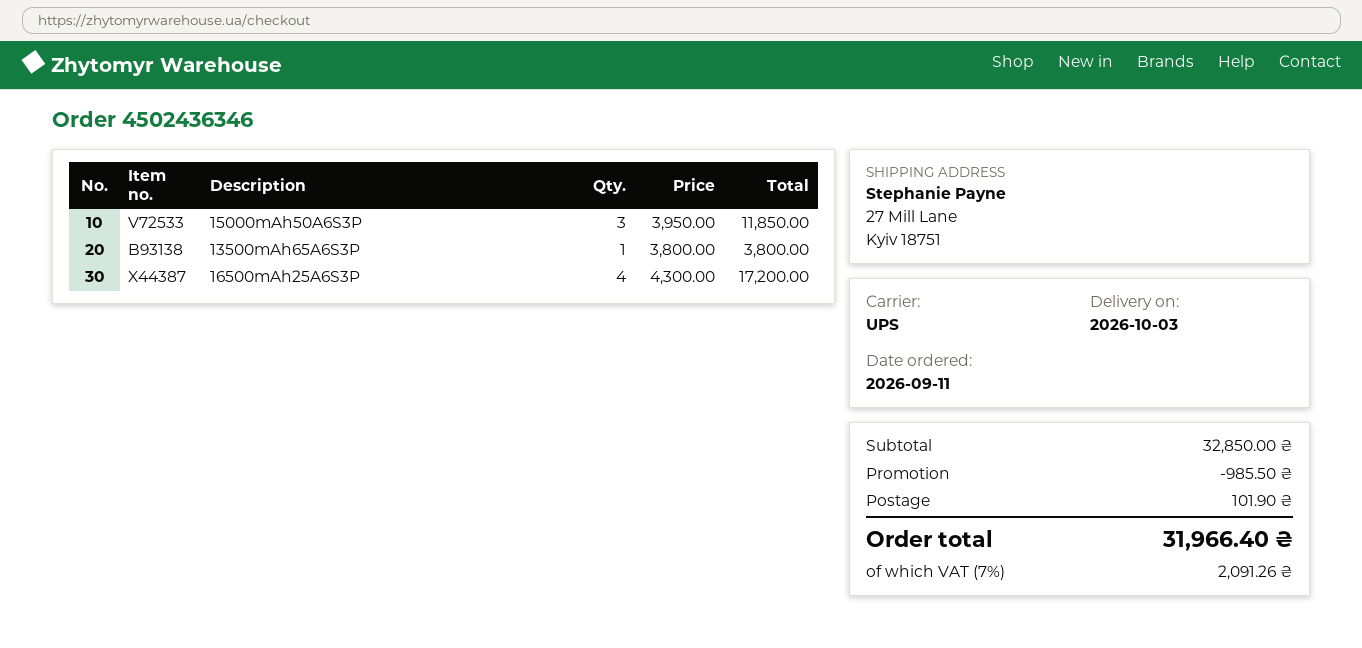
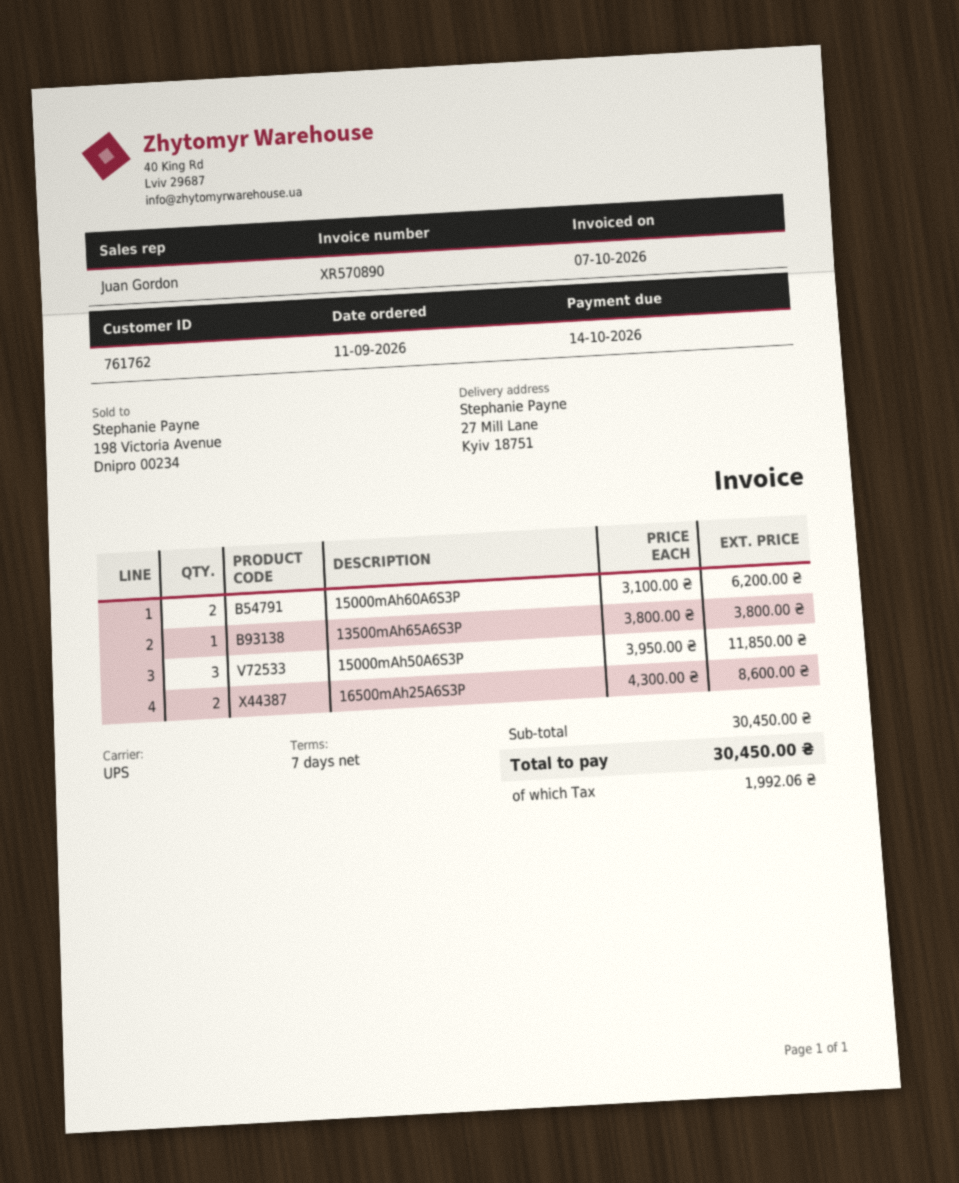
16500mAh25A6S3P: 4 x 4300.00 = 17200.00 -> 2 x 4300.00 = 8600.00
15000mAh60A6S3P: none -> 2 x 3100.00 = 6200.00
subtotal: 32850.00 -> 30450.00
discount: 985.50 -> none
shipping: 101.90 -> none
tax: 2091.26 -> 1992.06
total: 31966.40 -> 30450.00

